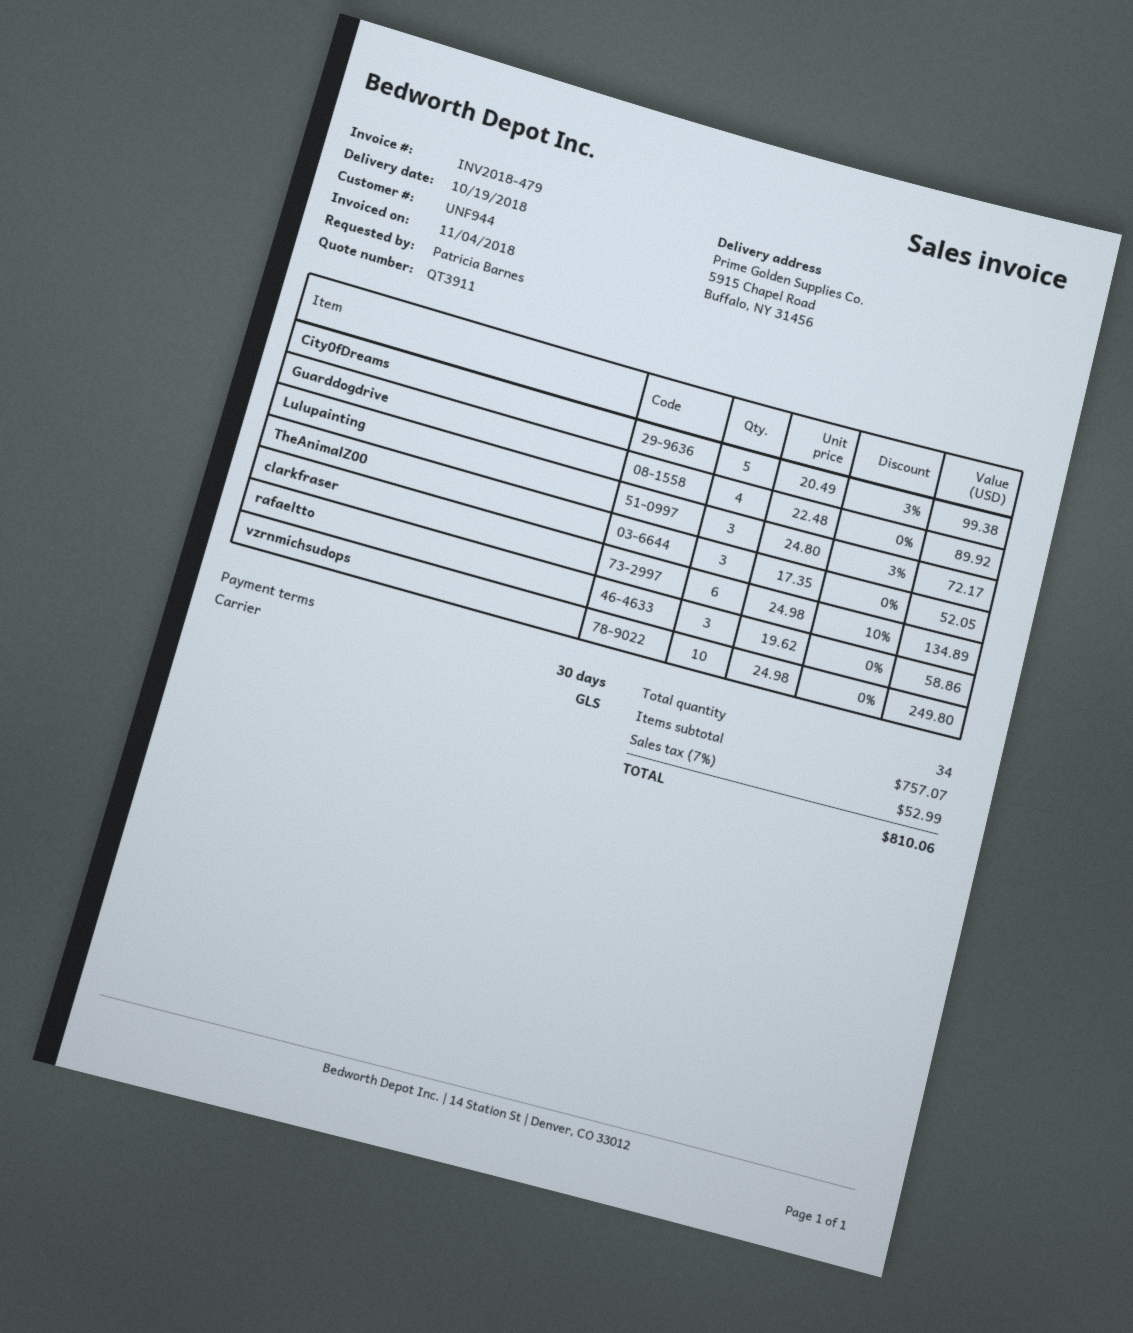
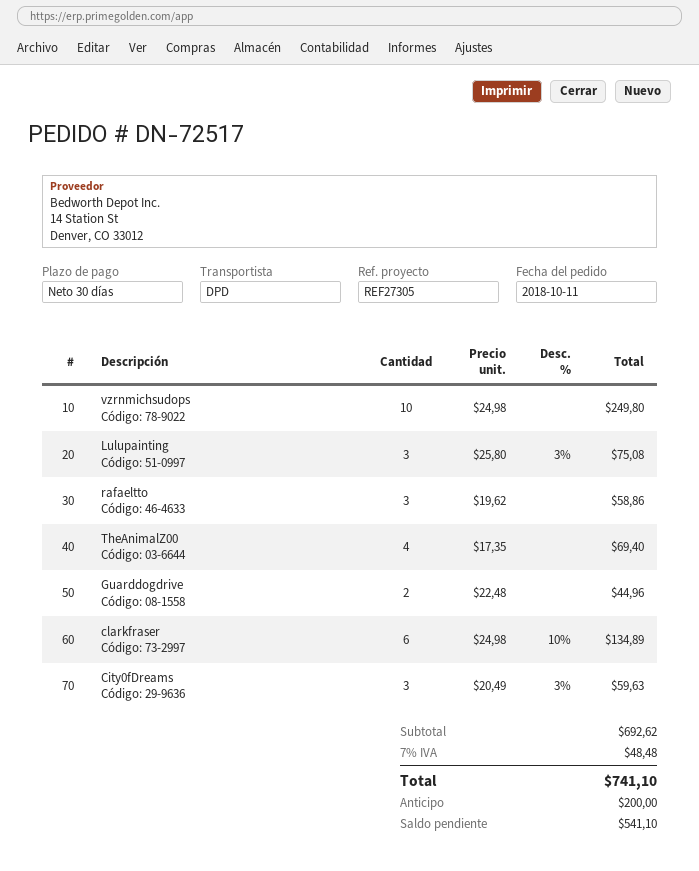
shipping method: GLS -> DPD
City0fDreams: 5 x 20.49 - 3% = 99.38 -> 3 x 20.49 - 3% = 59.63
Guarddogdrive: 4 x 22.48 = 89.92 -> 2 x 22.48 = 44.96
Lulupainting: 3 x 24.80 - 3% = 72.17 -> 3 x 25.80 - 3% = 75.08
TheAnimalZ00: 3 x 17.35 = 52.05 -> 4 x 17.35 = 69.40
subtotal: 757.07 -> 692.62
tax: 7% = 52.99 -> 7% = 48.48
total: 810.06 -> 741.10

